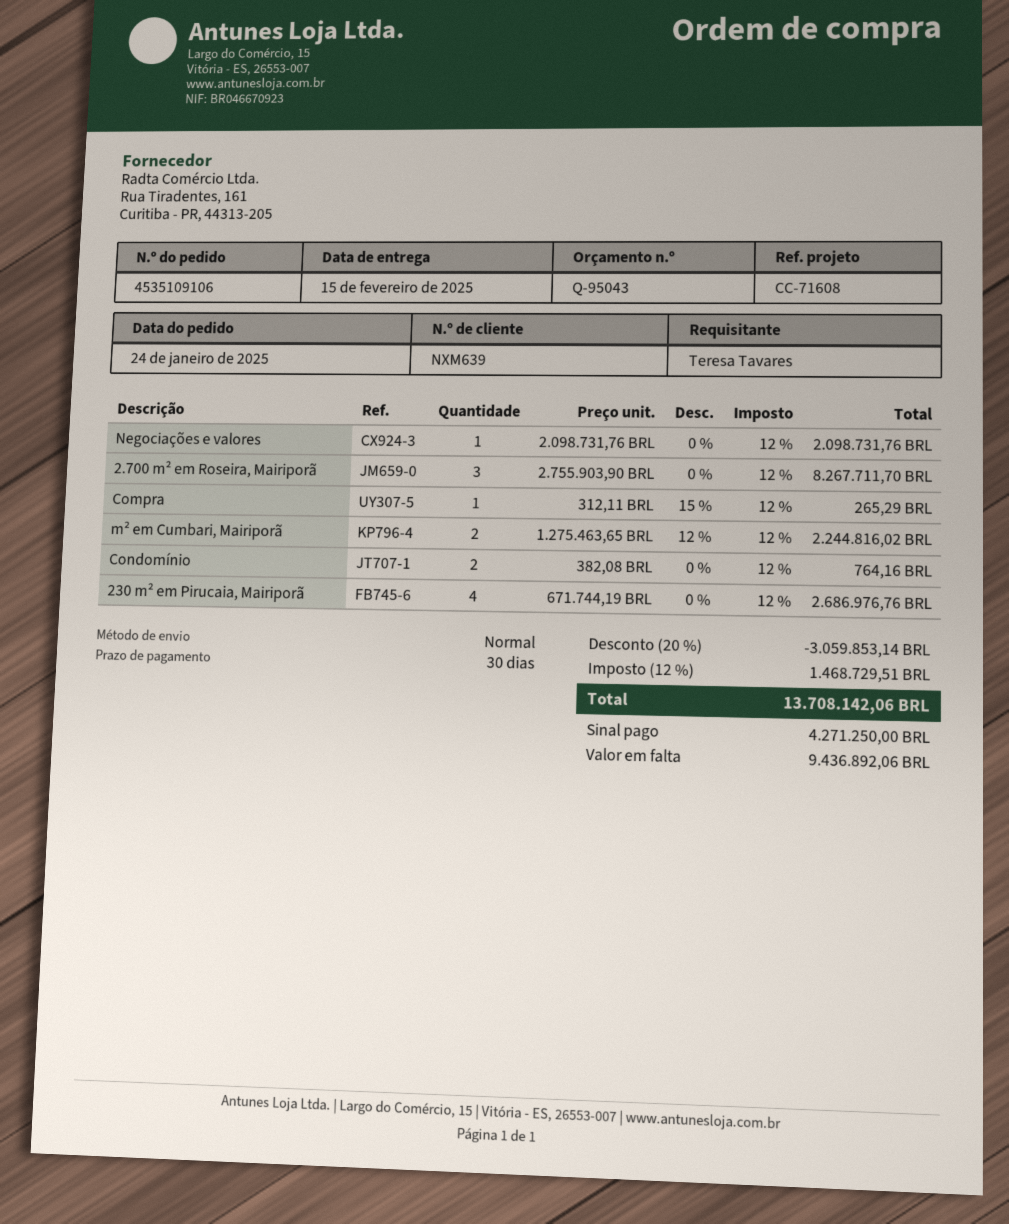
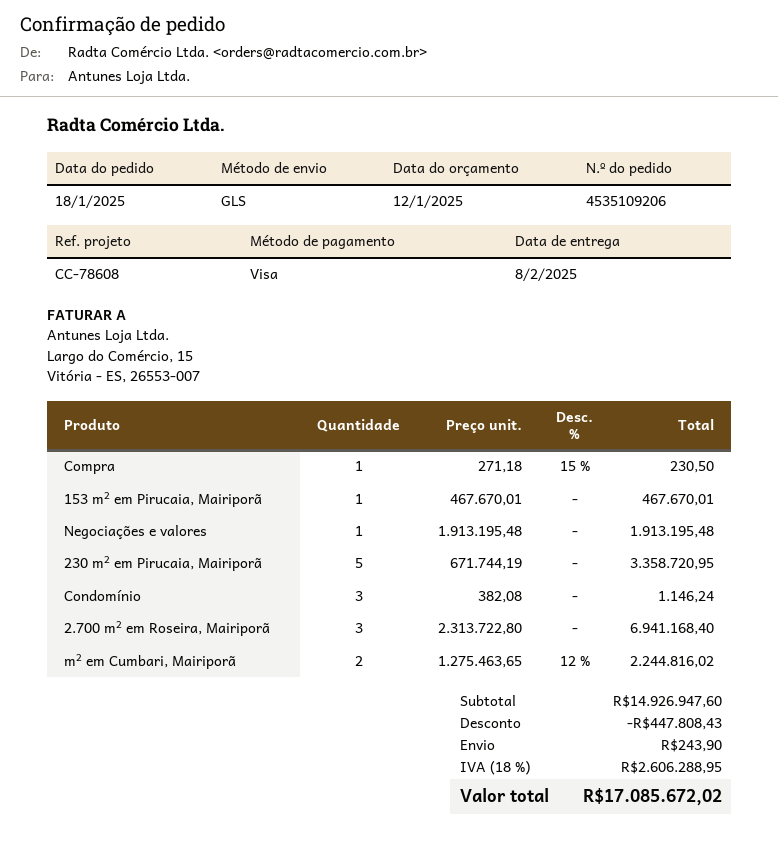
order number: 4535109106 -> 4535109206
order date: 2025-01-24 -> 2025-01-18
delivery date: 2025-02-15 -> 2025-02-08
reference: CC-71608 -> CC-78608
shipping method: standard -> GLS
Negociações e valores: 1 x 2098731.76 = 2098731.76 -> 1 x 1913195.48 = 1913195.48
2.700 m² em Roseira, Mairiporã: 3 x 2755903.90 = 8267711.70 -> 3 x 2313722.80 = 6941168.40
Compra: 1 x 312.11 - 15% = 265.29 -> 1 x 271.18 - 15% = 230.50
Condomínio: 2 x 382.08 = 764.16 -> 3 x 382.08 = 1146.24
230 m² em Pirucaia, Mairiporã: 4 x 671744.19 = 2686976.76 -> 5 x 671744.19 = 3358720.95
153 m² em Pirucaia, Mairiporã: none -> 1 x 467670.01 = 467670.01
discount: 3059853.14 -> 447808.43
shipping: none -> 243.90
tax: 12% = 1468729.51 -> 18% = 2606288.95
total: 13708142.06 -> 17085672.02

